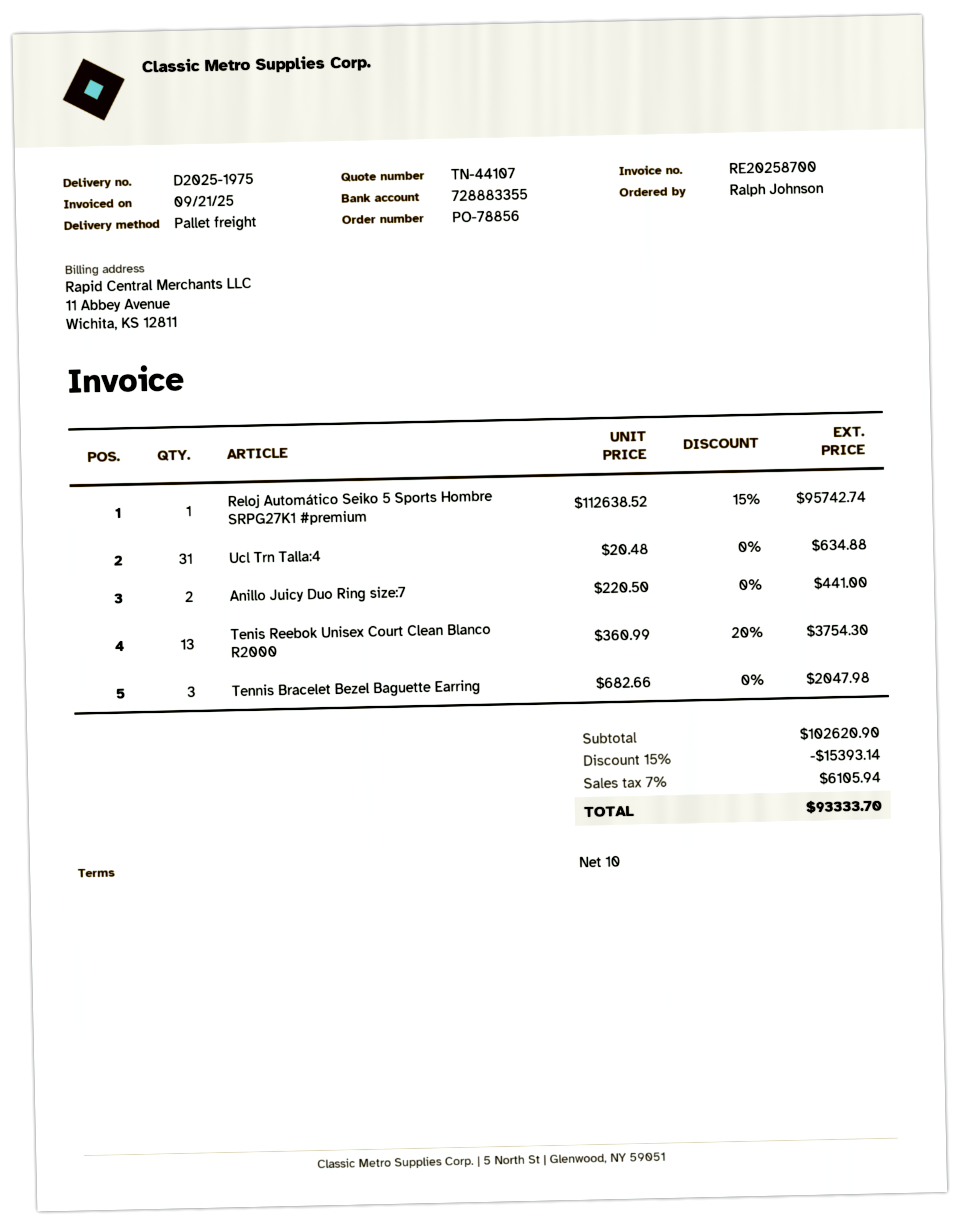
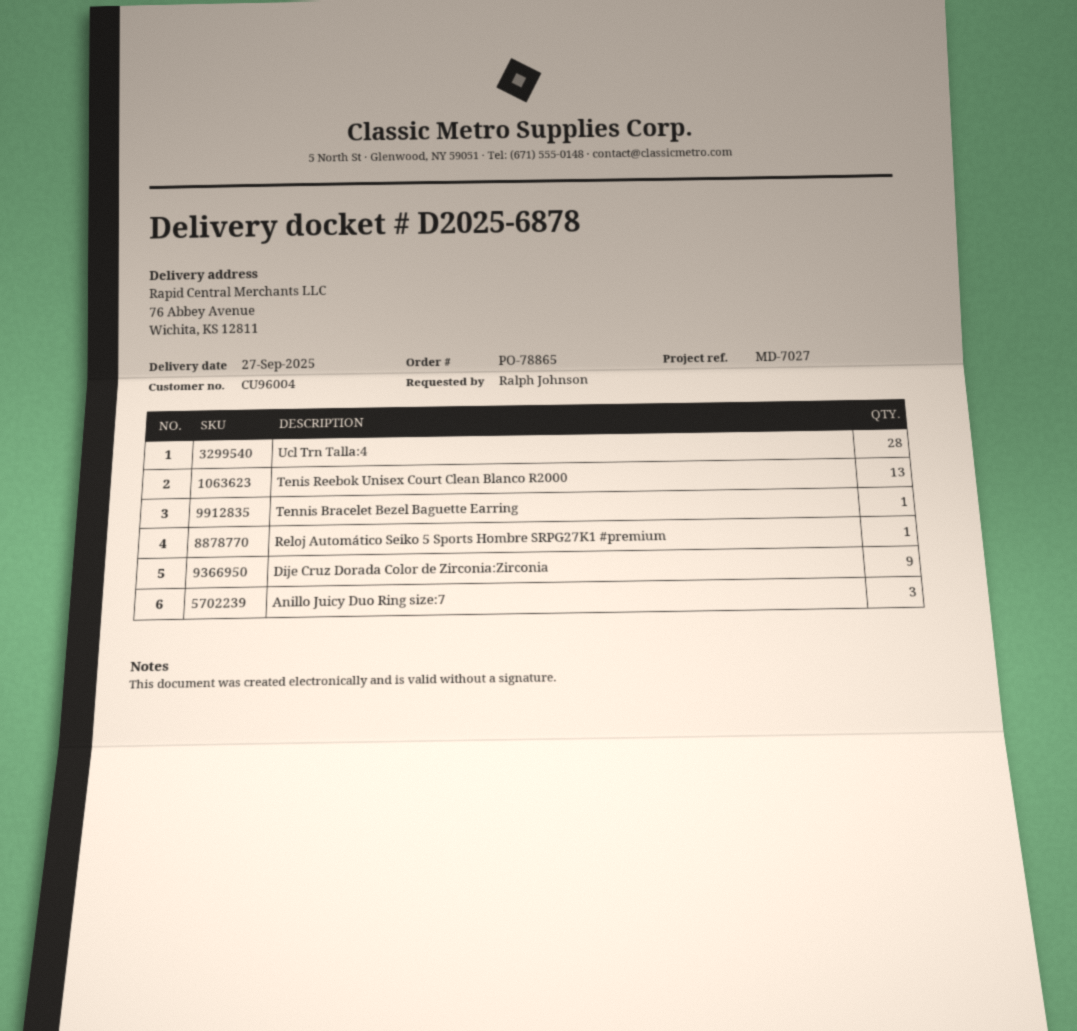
order number: PO-78856 -> PO-78865
delivery note number: D2025-1975 -> D2025-6878
Ucl Trn Talla:4: 31 -> 28
Anillo Juicy Duo Ring size:7: 2 -> 3
Tennis Bracelet Bezel Baguette Earring: 3 -> 1
Dije Cruz Dorada Color de Zirconia:Zirconia: none -> 9

